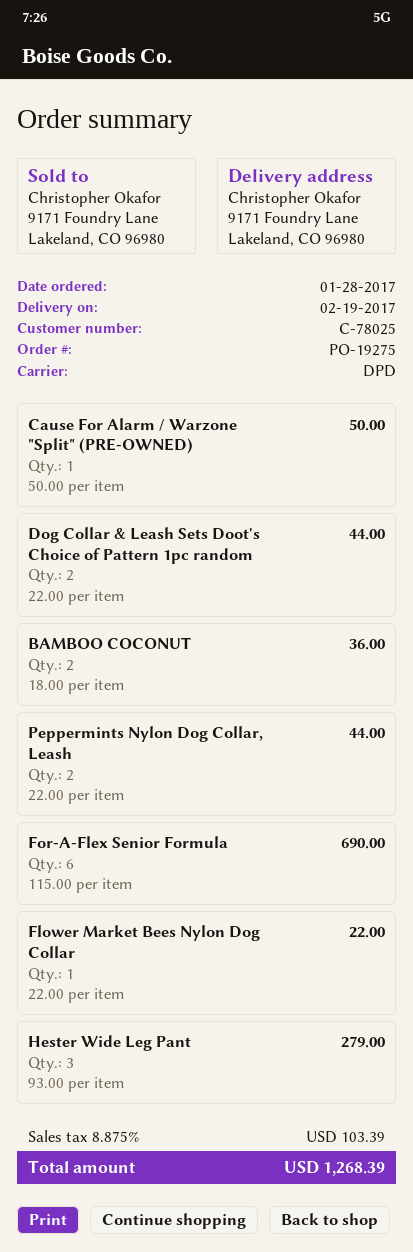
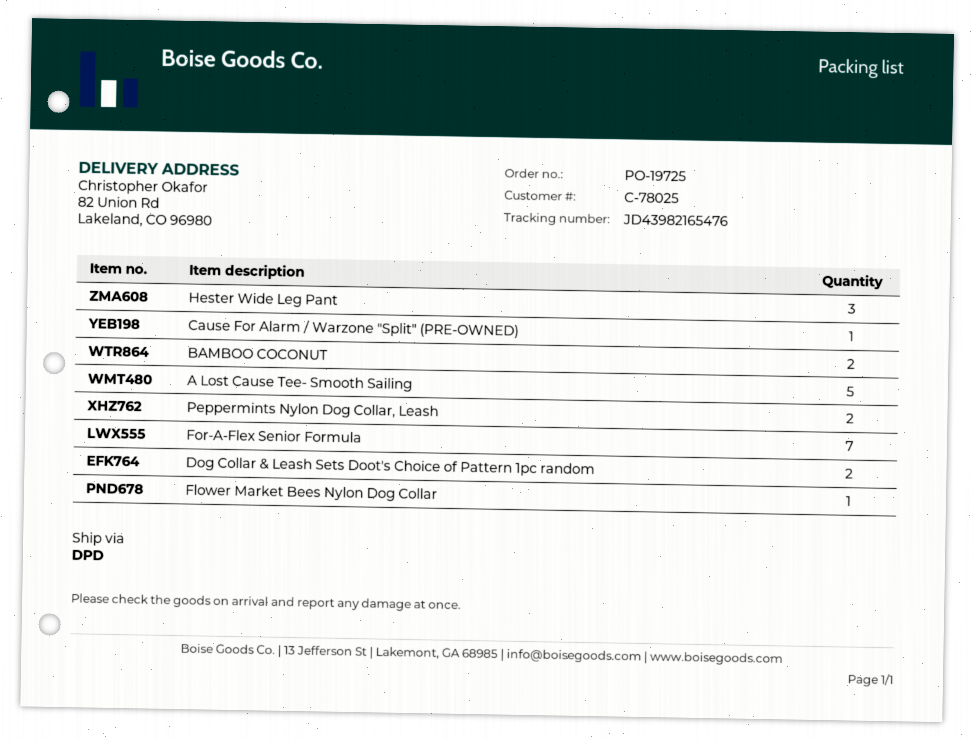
order number: PO-19275 -> PO-19725
ship to: 9171 Foundry Lane, Lakeland, CO 96980 -> 82 Union Rd, Lakeland, CO 96980
For-A-Flex Senior Formula: 6 -> 7
A Lost Cause Tee- Smooth Sailing: none -> 5

